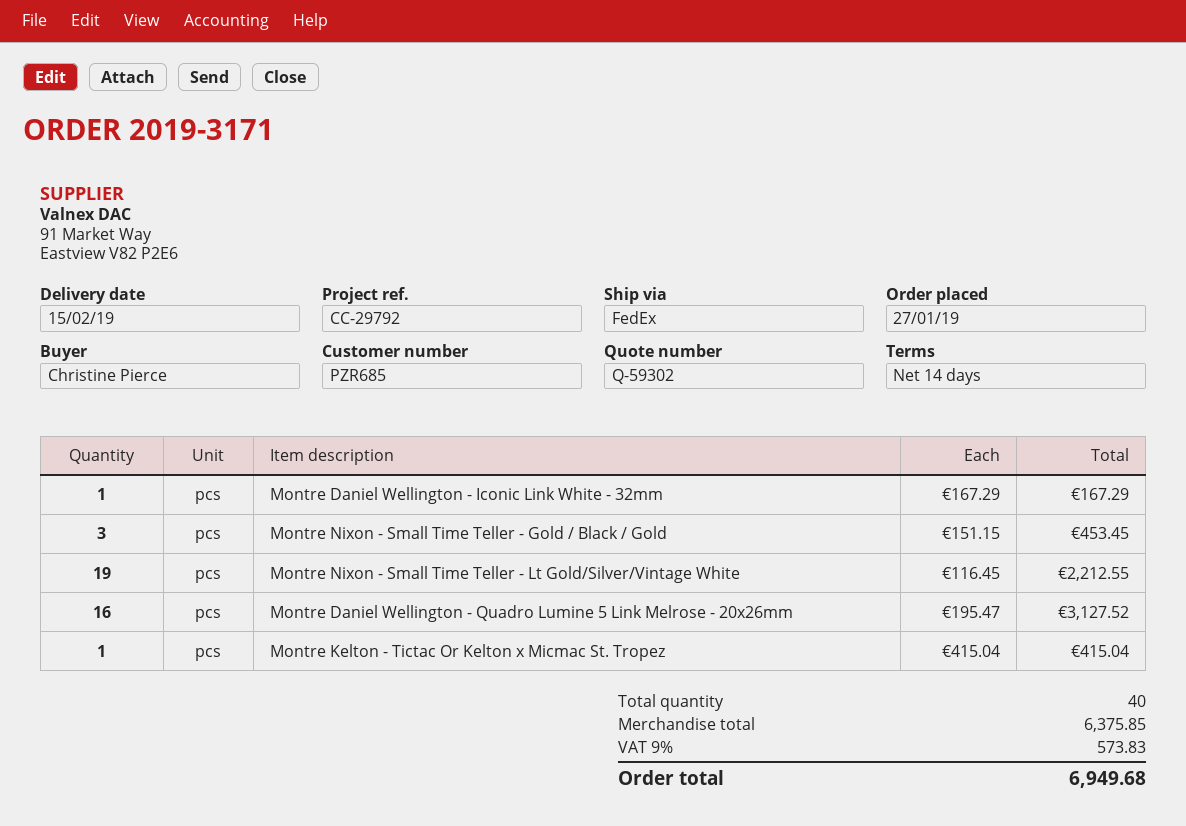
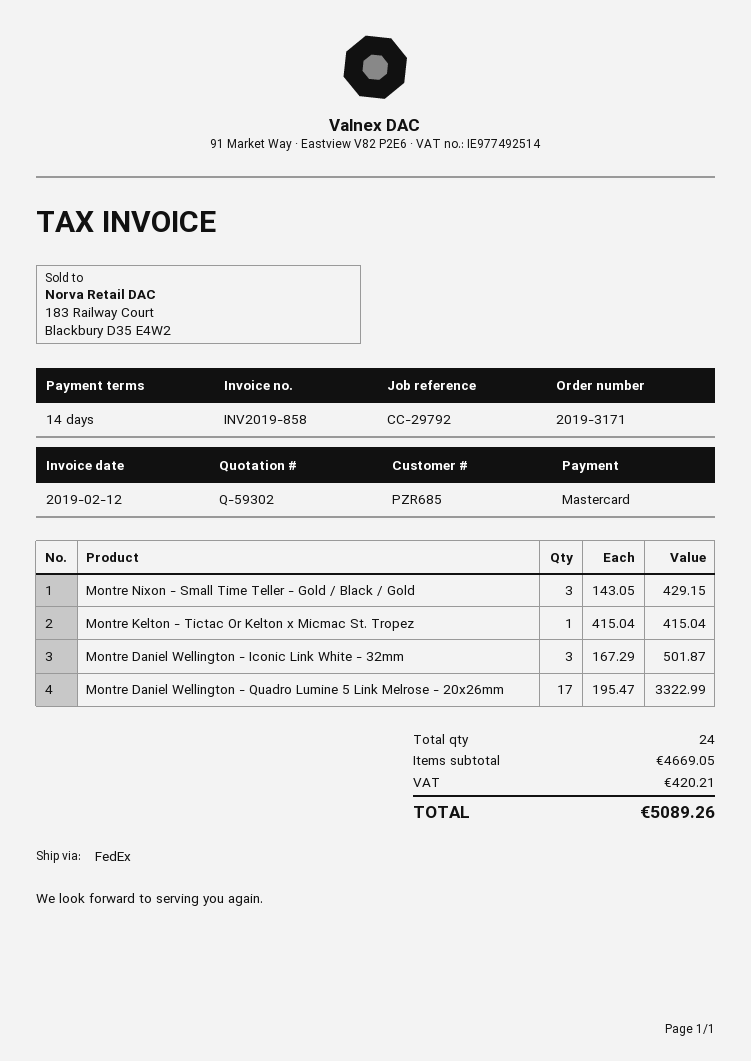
Montre Daniel Wellington - Iconic Link White - 32mm: 1 x 167.29 = 167.29 -> 3 x 167.29 = 501.87
Montre Nixon - Small Time Teller - Gold / Black / Gold: 3 x 151.15 = 453.45 -> 3 x 143.05 = 429.15
Montre Nixon - Small Time Teller - Lt Gold/Silver/Vintage White: 19 x 116.45 = 2212.55 -> none
Montre Daniel Wellington - Quadro Lumine 5 Link Melrose - 20x26mm: 16 x 195.47 = 3127.52 -> 17 x 195.47 = 3322.99
total quantity: 40 -> 24
subtotal: 6375.85 -> 4669.05
tax: 573.83 -> 420.21
total: 6949.68 -> 5089.26

